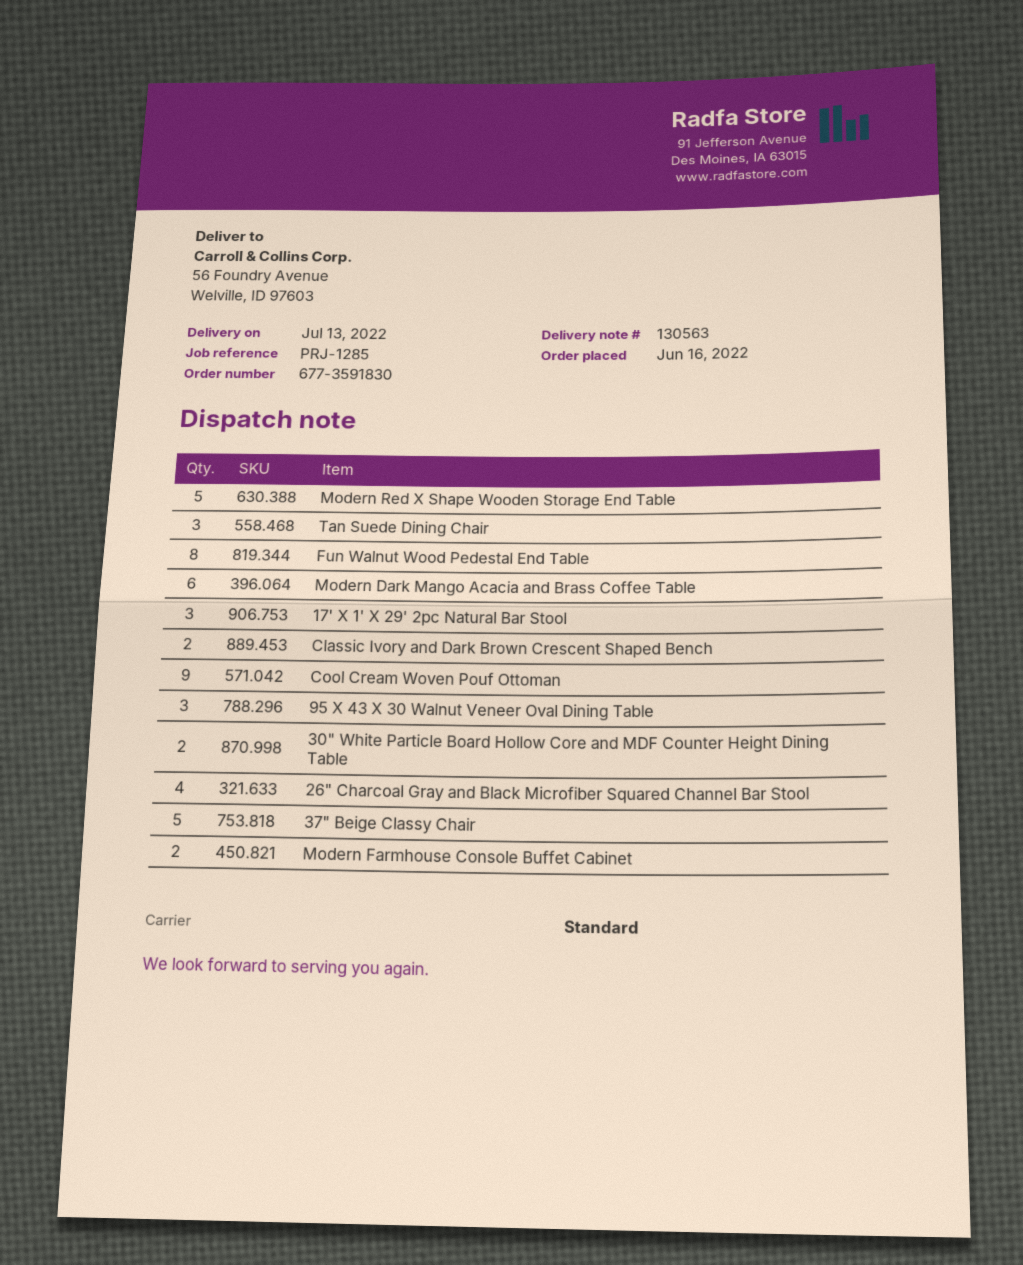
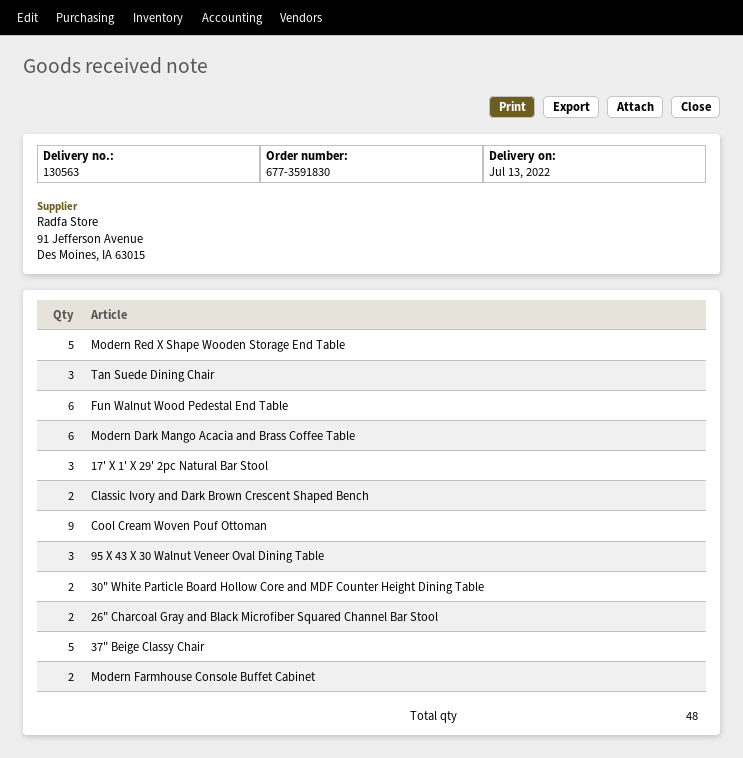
Fun Walnut Wood Pedestal End Table: 8 -> 6
26" Charcoal Gray and Black Microfiber Squared Channel Bar Stool: 4 -> 2

